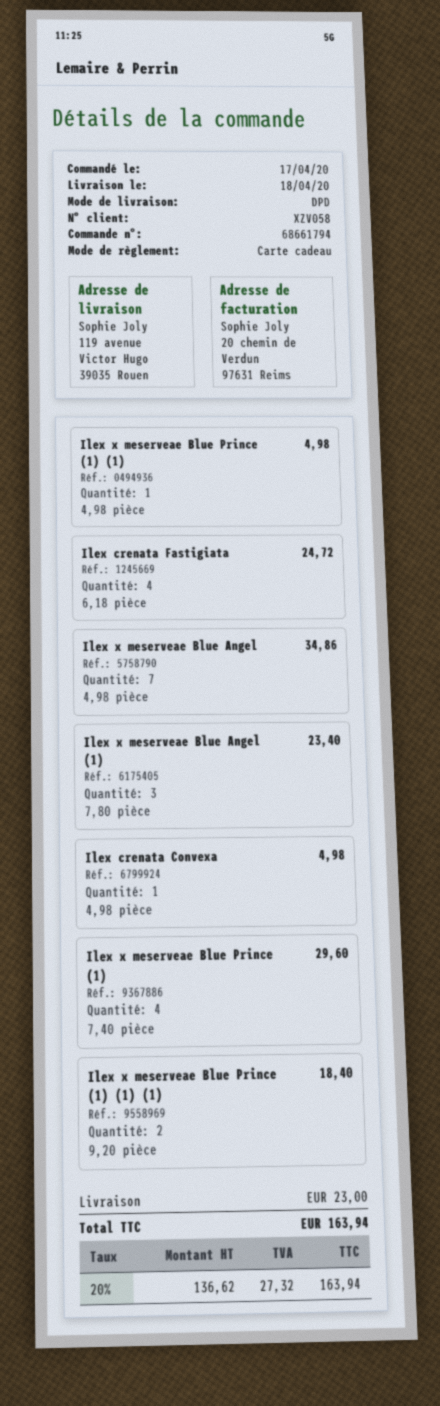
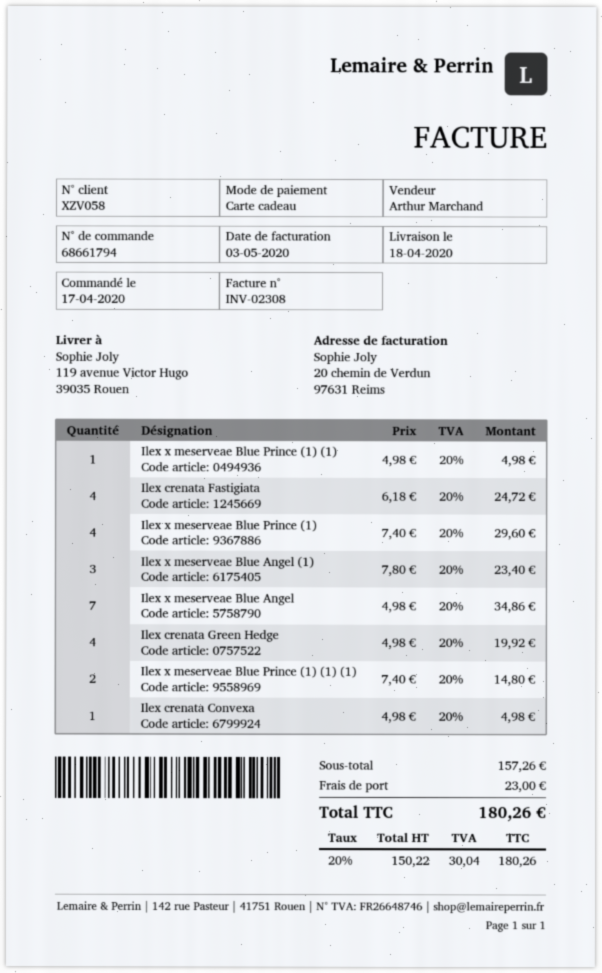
Ilex x meserveae Blue Prince (1) (1) (1): 2 x 9.20 = 18.40 -> 2 x 7.40 = 14.80
Ilex crenata Green Hedge: none -> 4 x 4.98 = 19.92
net: 136.62 -> 150.22
tax: 20% = 27.32 -> 20% = 30.04
total: 163.94 -> 180.26

